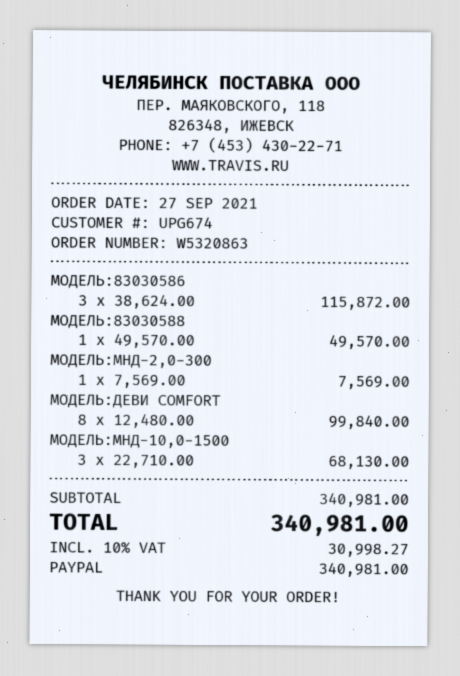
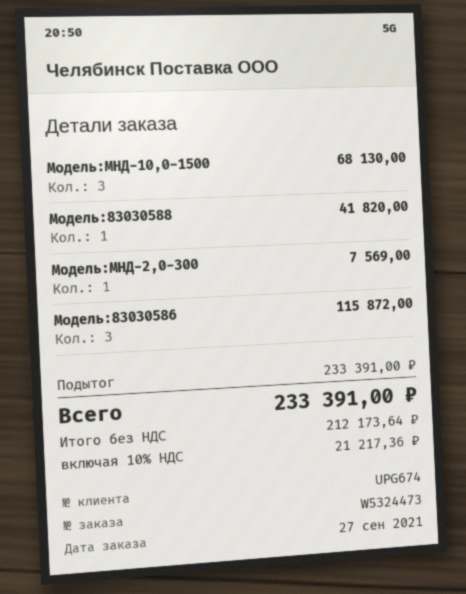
order number: W5320863 -> W5324473
МОДЕЛЬ:83030588: 1 for 49570.00 -> 1 for 41820.00
МОДЕЛЬ:ДЕВИ COMFORT: 8 for 99840.00 -> none
subtotal: 340981.00 -> 233391.00
tax: 10% = 30998.27 -> 10% = 21217.36
total: 340981.00 -> 233391.00

